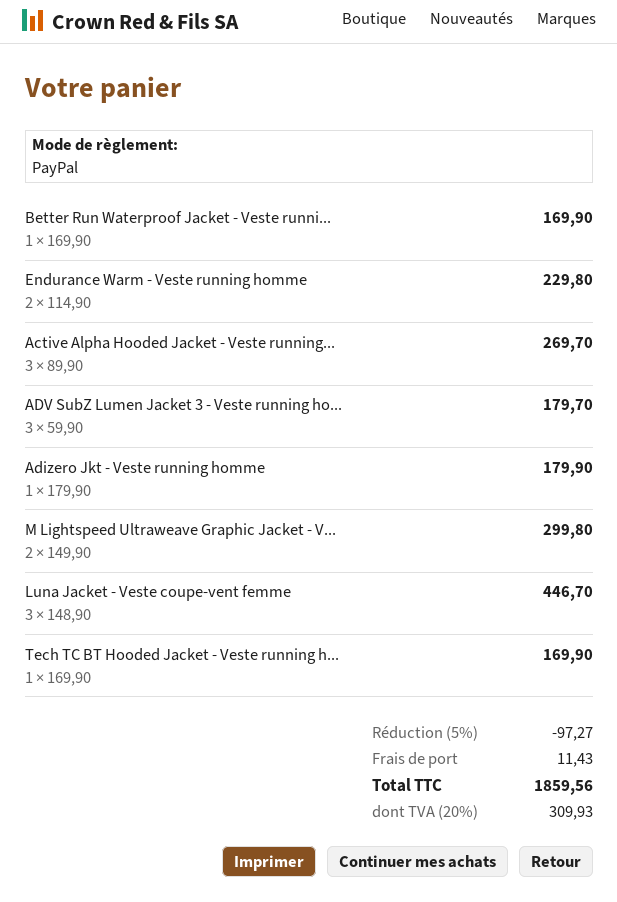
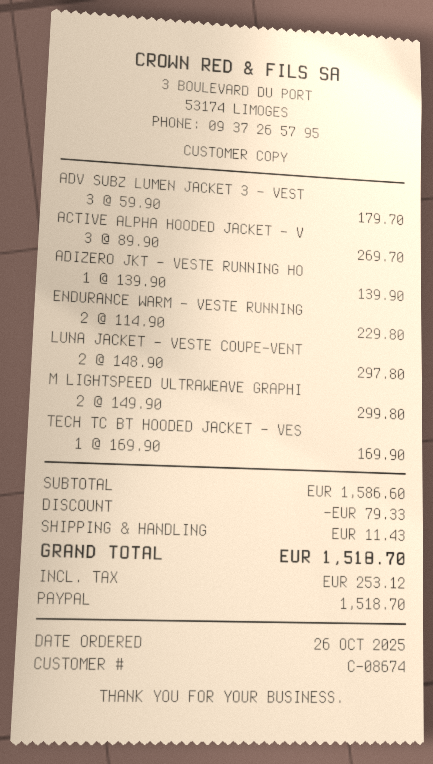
Better Run Waterproof Jacket - Veste runni...: 1 x 169.90 = 169.90 -> none
Adizero Jkt - Veste running homme: 1 x 179.90 = 179.90 -> 1 x 139.90 = 139.90
Luna Jacket - Veste coupe-vent femme: 3 x 148.90 = 446.70 -> 2 x 148.90 = 297.80
discount: 97.27 -> 79.33
tax: 309.93 -> 253.12
total: 1859.56 -> 1518.70

